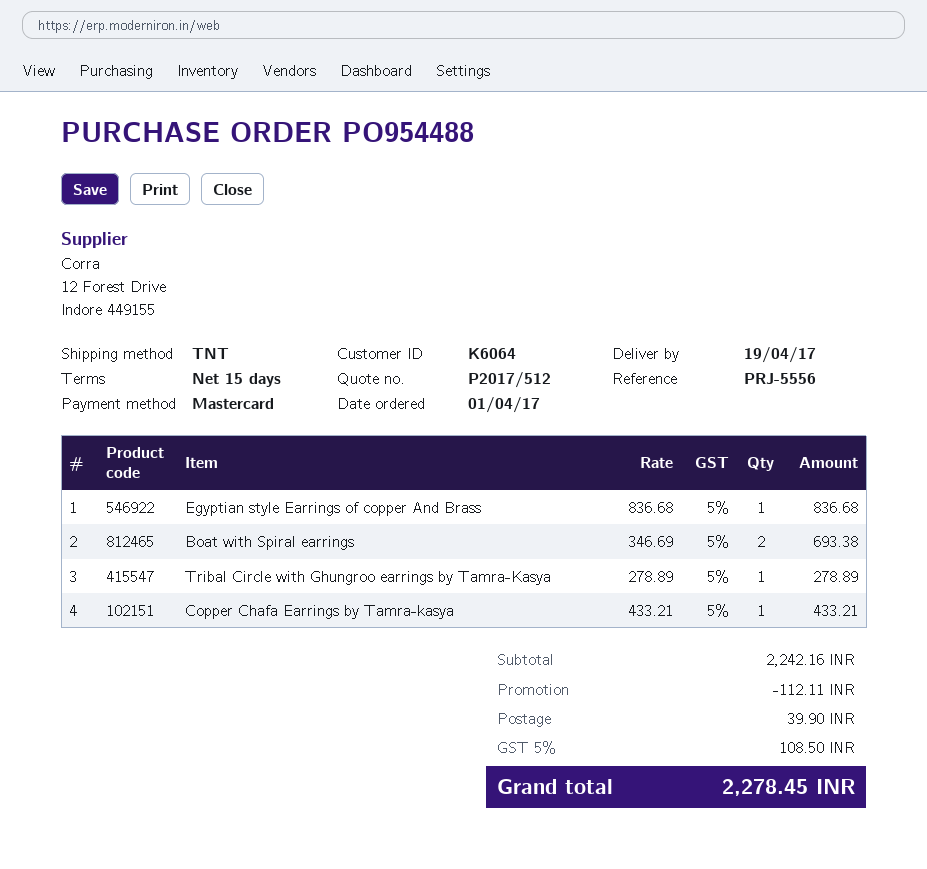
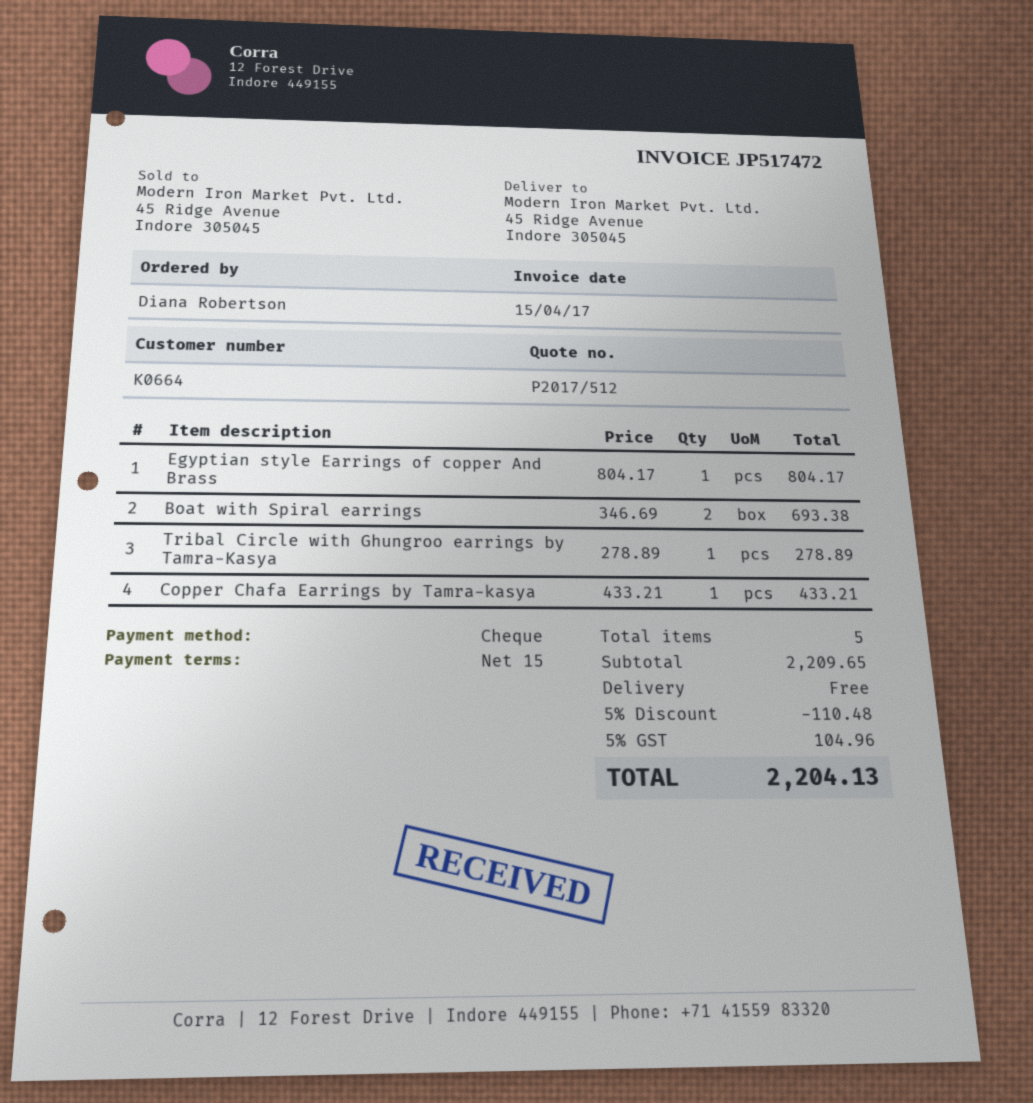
customer number: K6064 -> K0664
payment method: Mastercard -> cheque
Egyptian style Earrings of copper And Brass: 1 x 836.68 = 836.68 -> 1 x 804.17 = 804.17
subtotal: 2242.16 -> 2209.65
discount: 112.11 -> 110.48
shipping: 39.90 -> 0.00
tax: 5% = 108.50 -> 5% = 104.96
total: 2278.45 -> 2204.13

